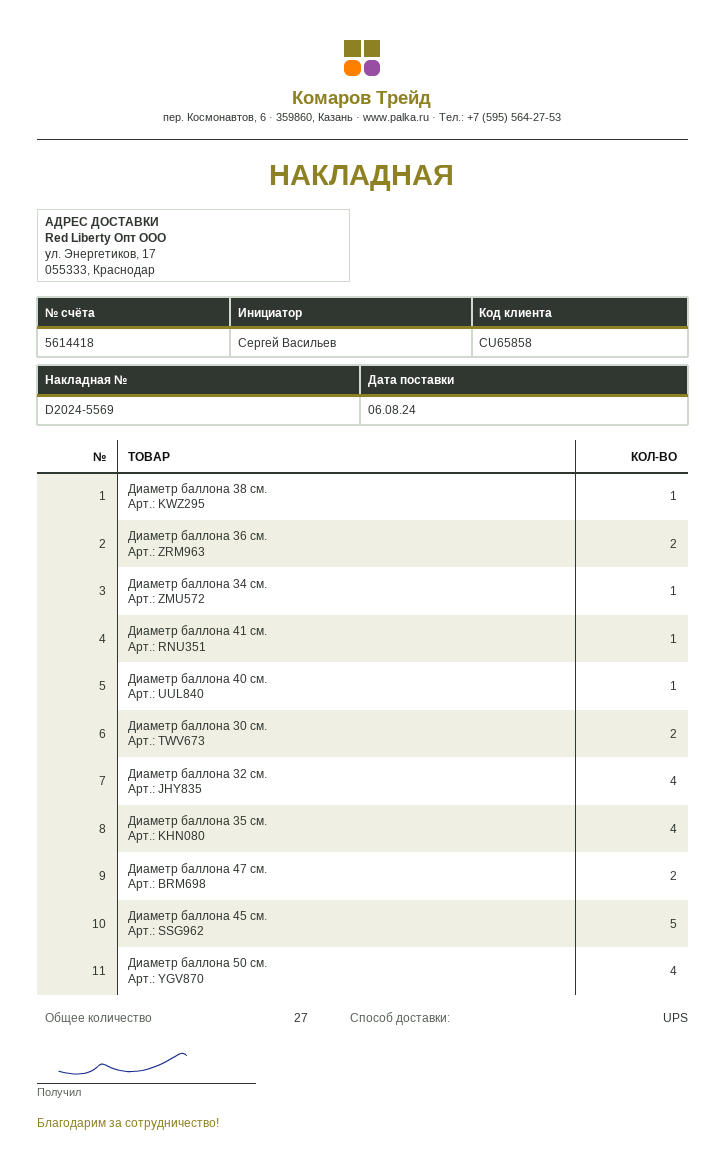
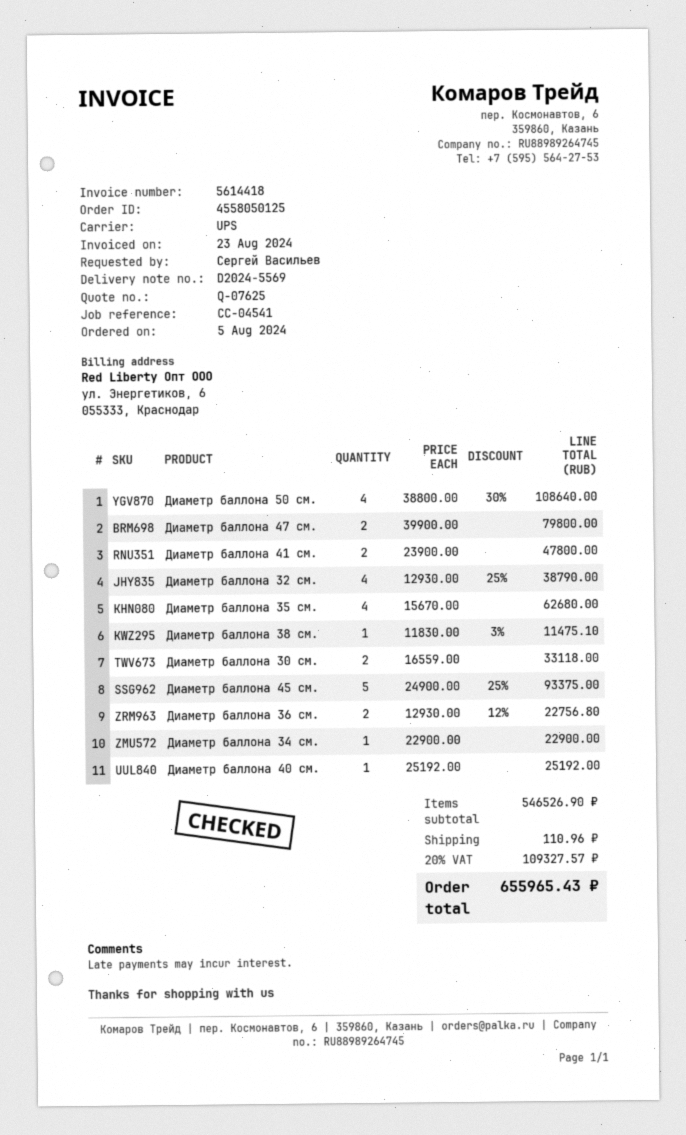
Диаметр баллона 41 см.: 1 -> 2

